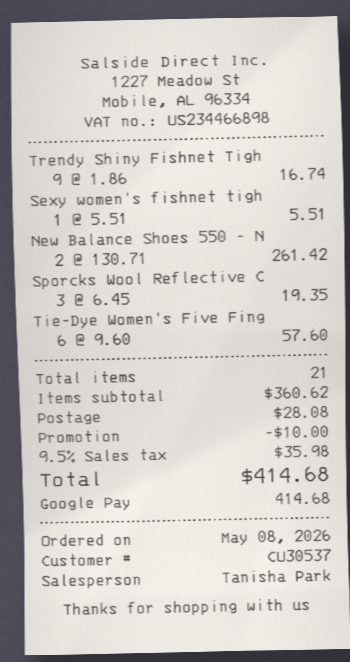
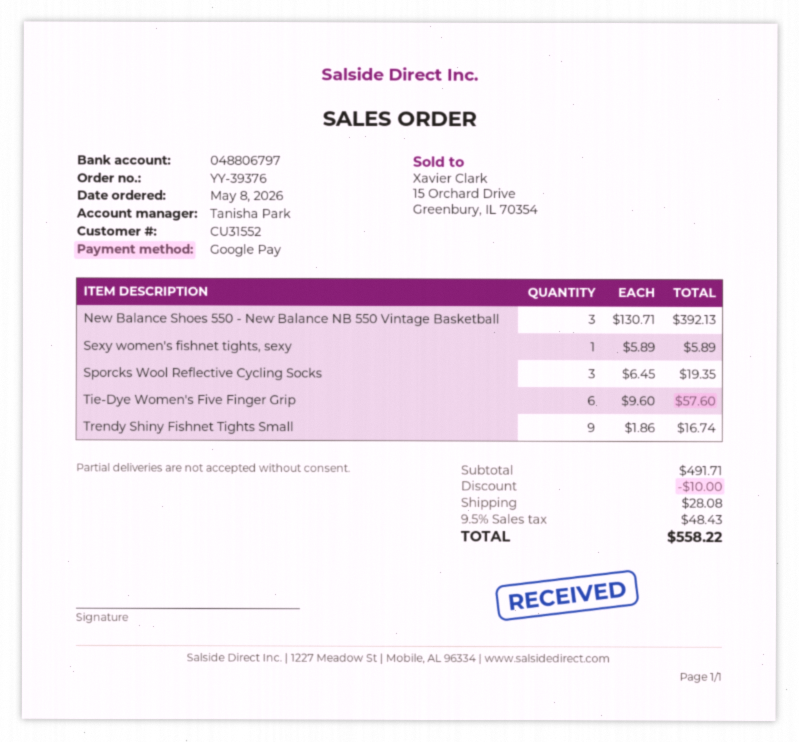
customer number: CU30537 -> CU31552
Sexy women's fishnet tigh: 1 x 5.51 = 5.51 -> 1 x 5.89 = 5.89
New Balance Shoes 550 - N: 2 x 130.71 = 261.42 -> 3 x 130.71 = 392.13
subtotal: 360.62 -> 491.71
tax: 9.5% = 35.98 -> 9.5% = 48.43
total: 414.68 -> 558.22

